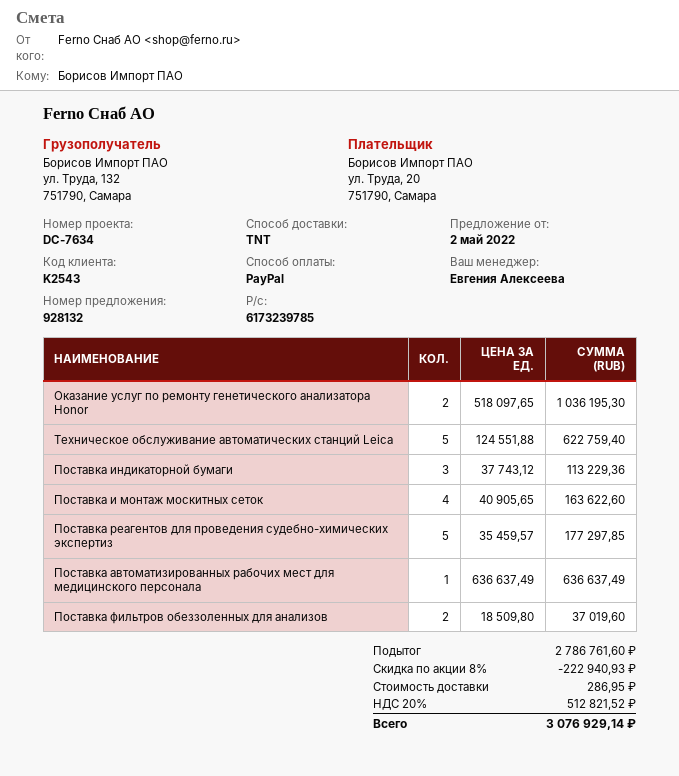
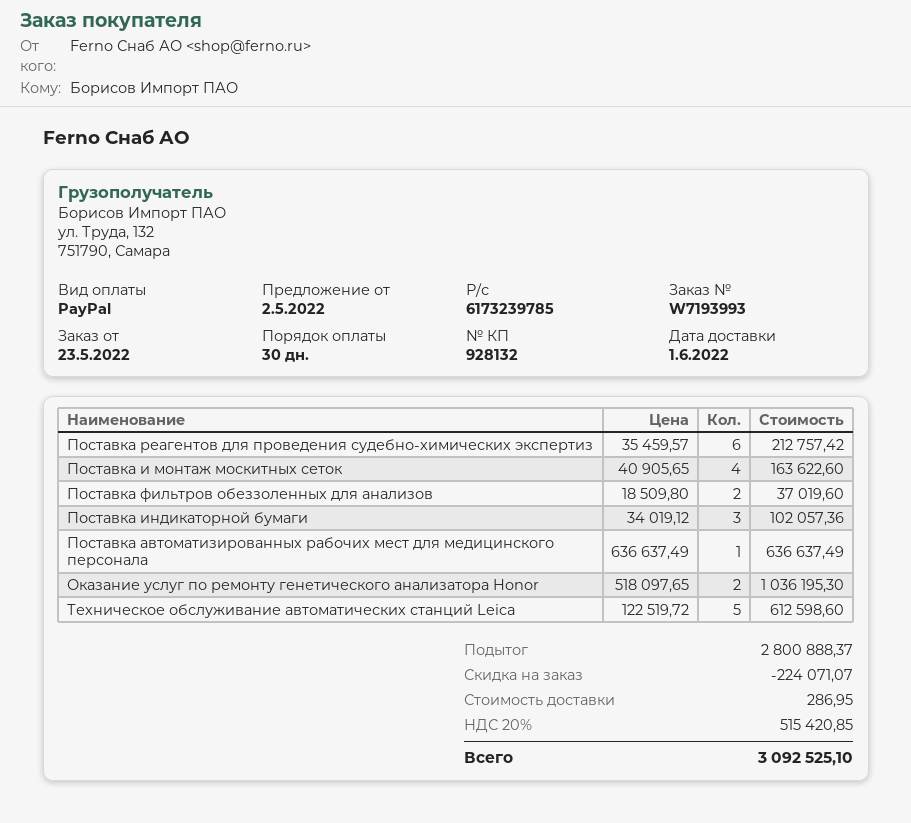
Техническое обслуживание автоматических станций Leica: 5 x 124551.88 = 622759.40 -> 5 x 122519.72 = 612598.60
Поставка индикаторной бумаги: 3 x 37743.12 = 113229.36 -> 3 x 34019.12 = 102057.36
Поставка реагентов для проведения судебно-химических экспертиз: 5 x 35459.57 = 177297.85 -> 6 x 35459.57 = 212757.42
subtotal: 2786761.60 -> 2800888.37
discount: 222940.93 -> 224071.07
tax: 20% = 512821.52 -> 20% = 515420.85
total: 3076929.14 -> 3092525.10

